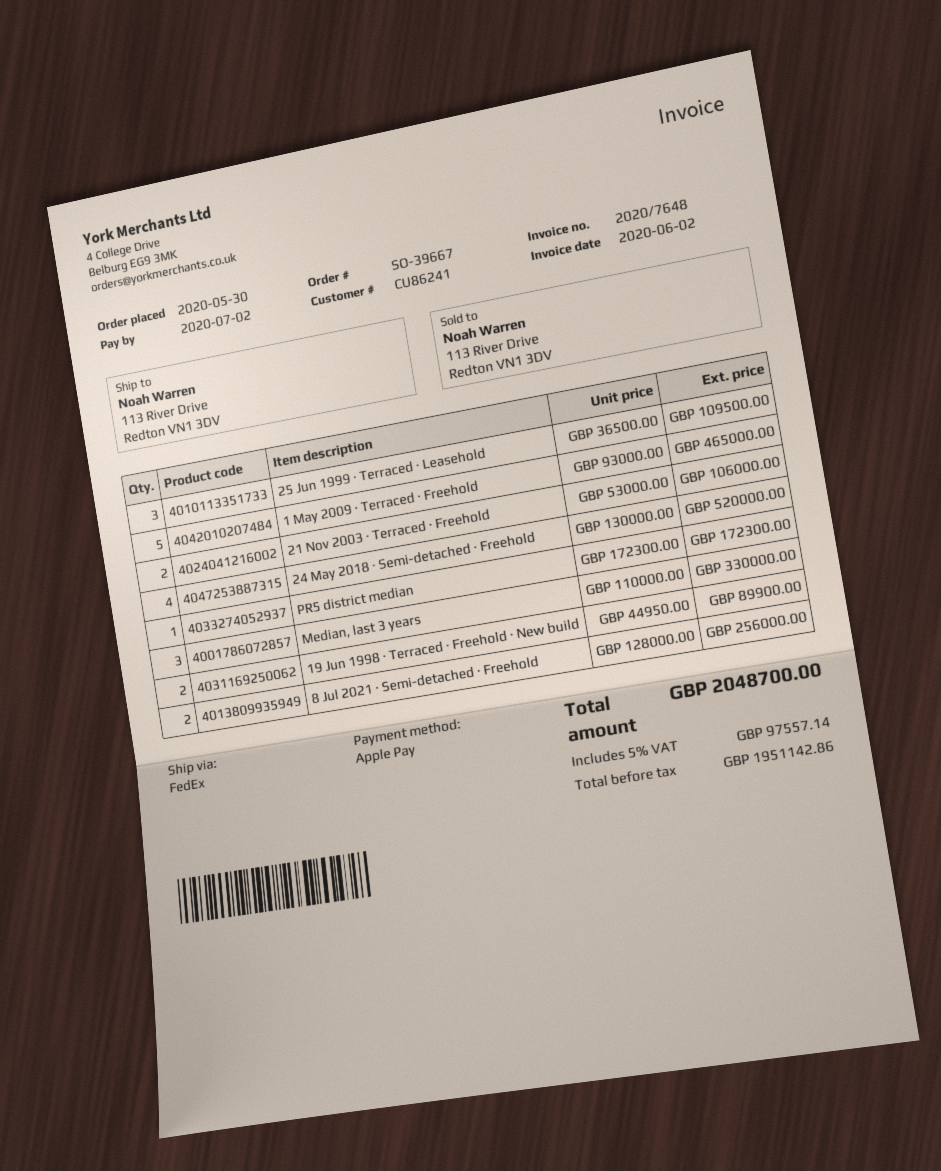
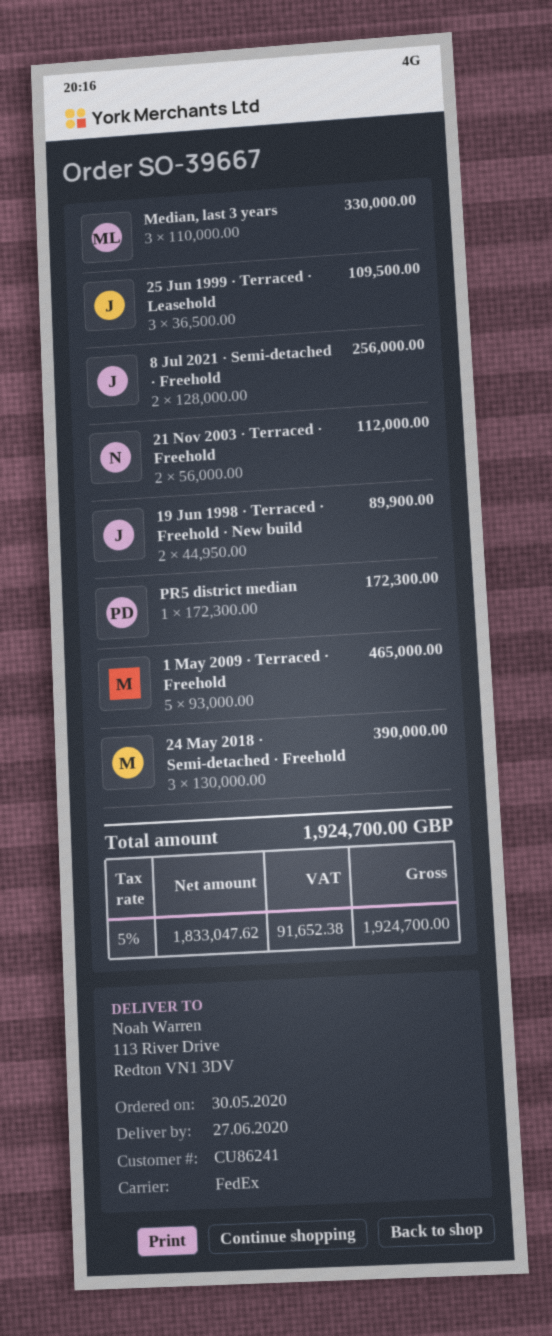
21 Nov 2003 · Terraced · Freehold: 2 x 53000.00 = 106000.00 -> 2 x 56000.00 = 112000.00
24 May 2018 · Semi-detached · Freehold: 4 x 130000.00 = 520000.00 -> 3 x 130000.00 = 390000.00
net: 1951142.86 -> 1833047.62
tax: 5% = 97557.14 -> 5% = 91652.38
total: 2048700.00 -> 1924700.00

